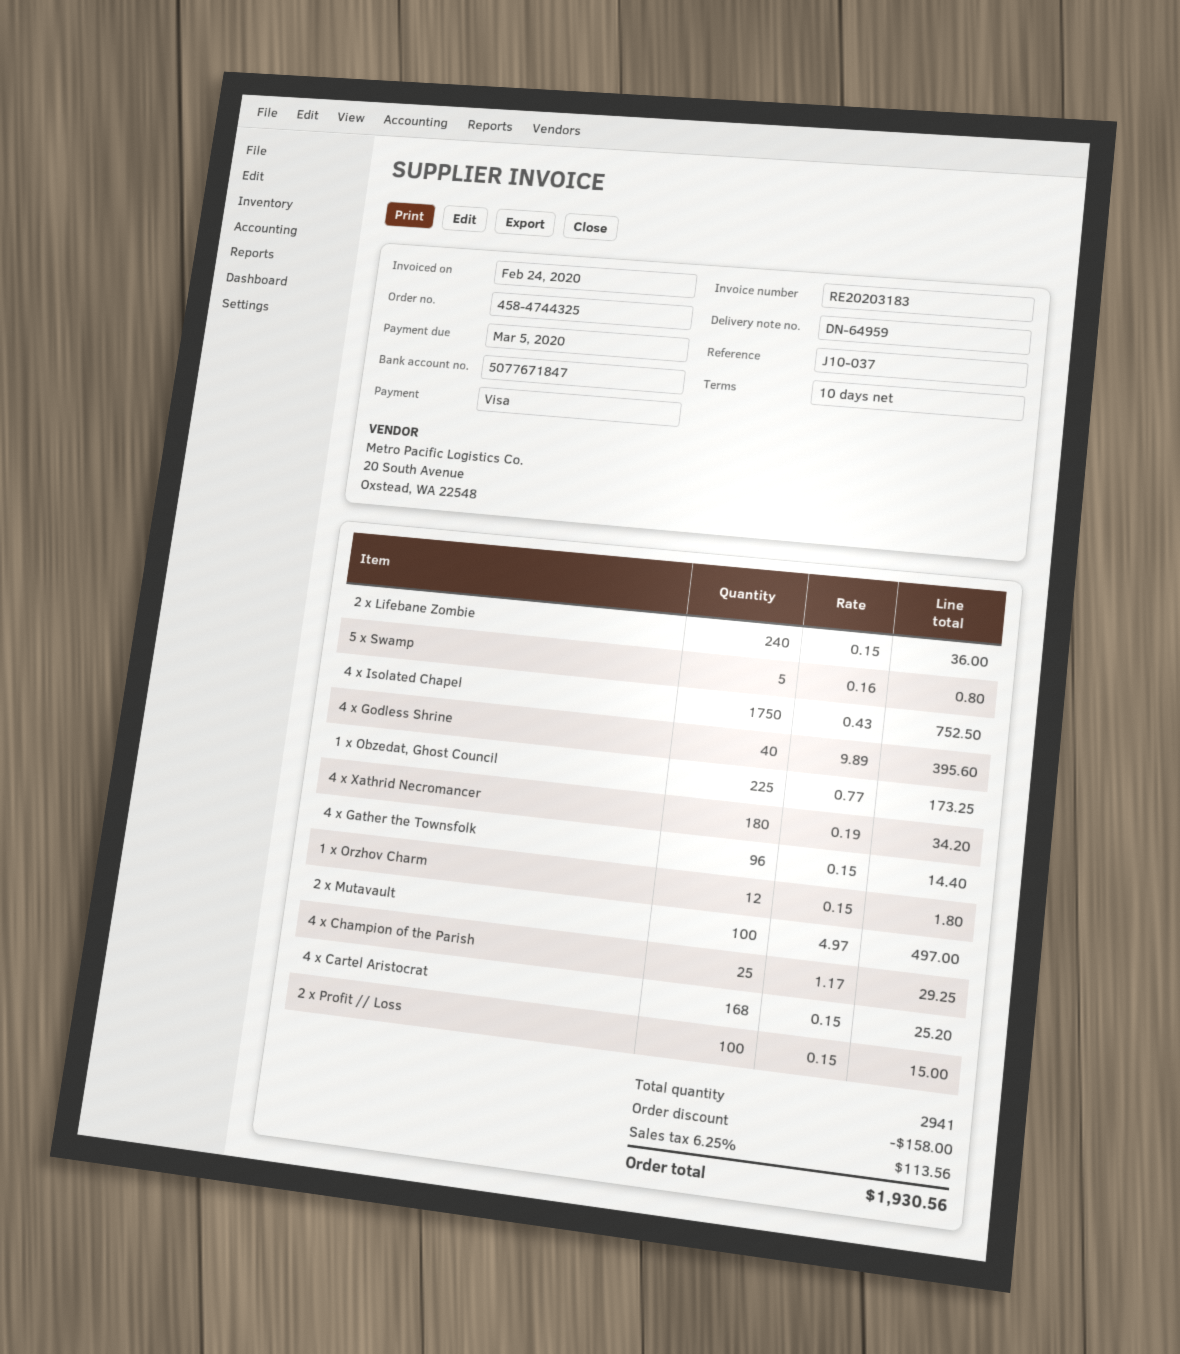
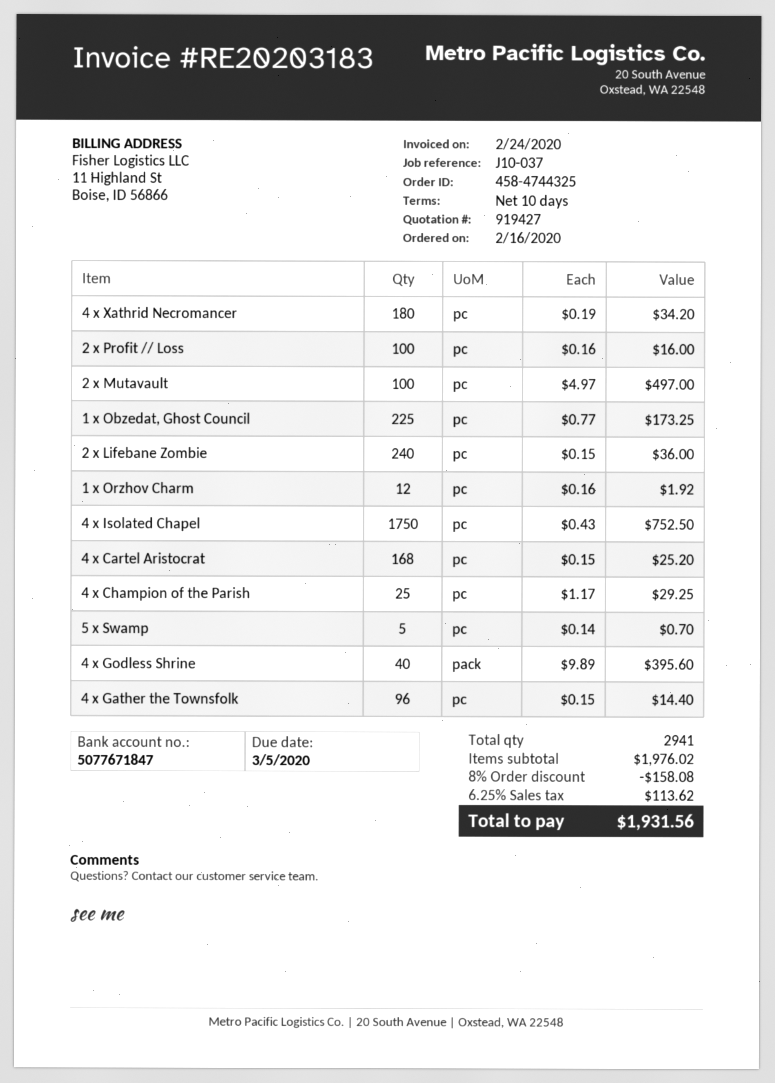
5 x Swamp: 5 x 0.16 = 0.80 -> 5 x 0.14 = 0.70
1 x Orzhov Charm: 12 x 0.15 = 1.80 -> 12 x 0.16 = 1.92
2 x Profit // Loss: 100 x 0.15 = 15.00 -> 100 x 0.16 = 16.00
discount: 158.00 -> 158.08
tax: 6.25% = 113.56 -> 6.25% = 113.62
total: 1930.56 -> 1931.56

